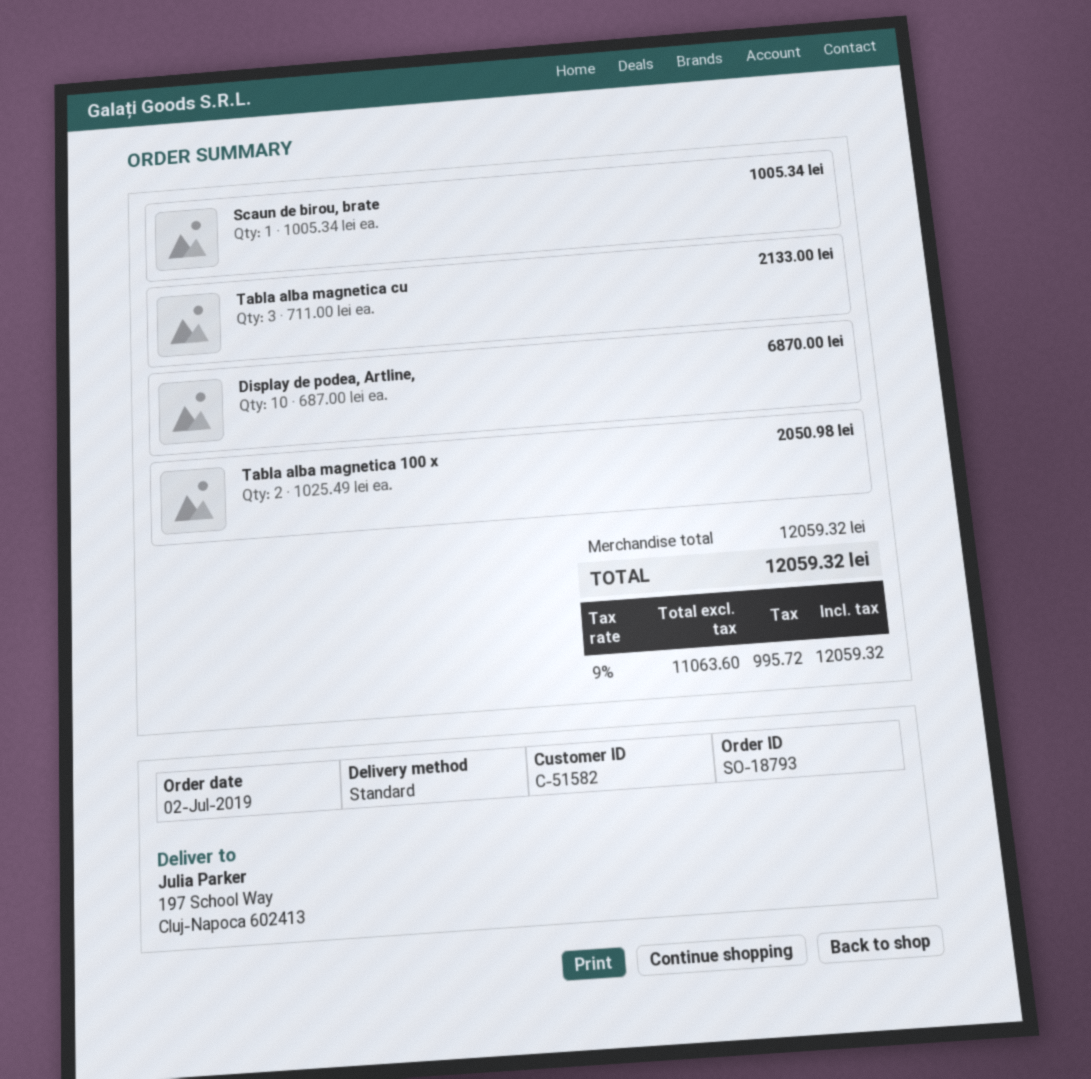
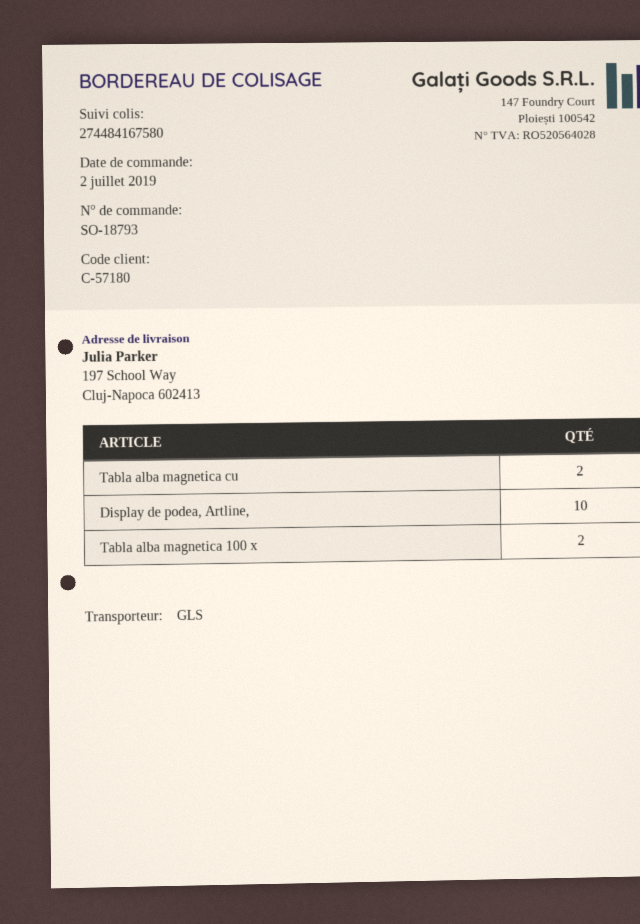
customer number: C-51582 -> C-57180
shipping method: standard -> GLS
Scaun de birou, brate: 1 -> none
Tabla alba magnetica cu: 3 -> 2

